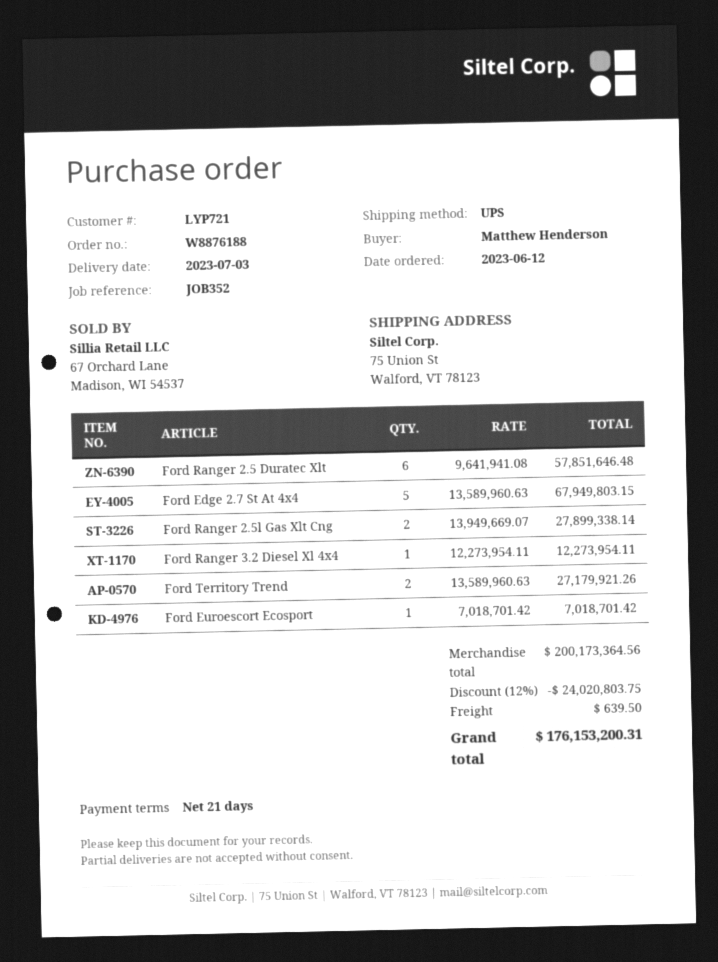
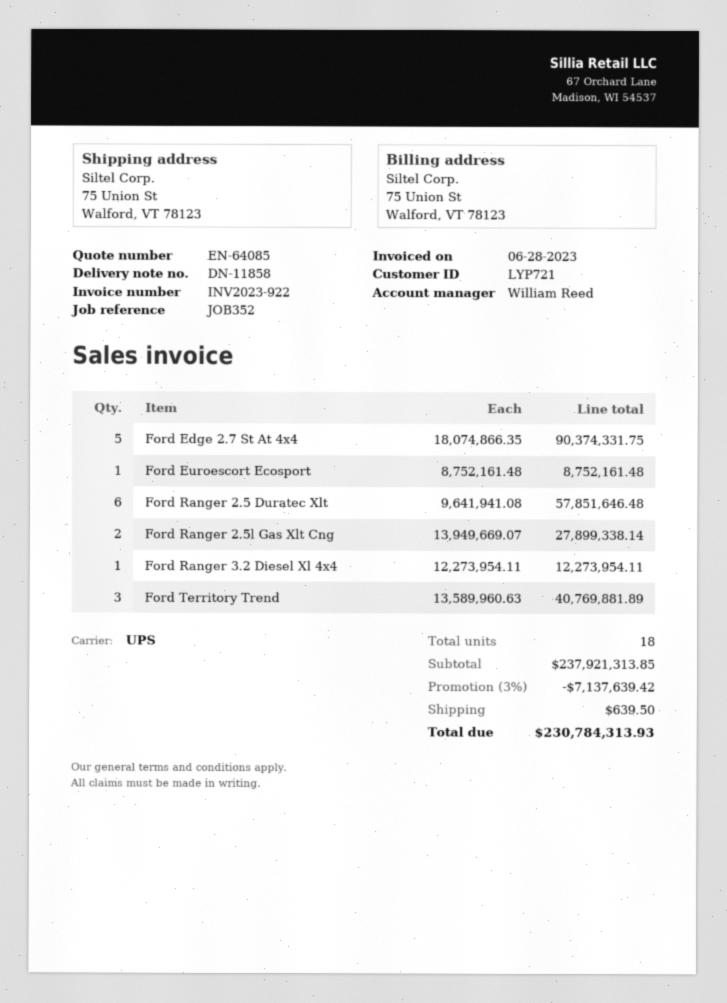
Ford Edge 2.7 St At 4x4: 5 x 13589960.63 = 67949803.15 -> 5 x 18074866.35 = 90374331.75
Ford Territory Trend: 2 x 13589960.63 = 27179921.26 -> 3 x 13589960.63 = 40769881.89
Ford Euroescort Ecosport: 1 x 7018701.42 = 7018701.42 -> 1 x 8752161.48 = 8752161.48
subtotal: 200173364.56 -> 237921313.85
discount: 12% = 24020803.75 -> 3% = 7137639.42
total: 176153200.31 -> 230784313.93

